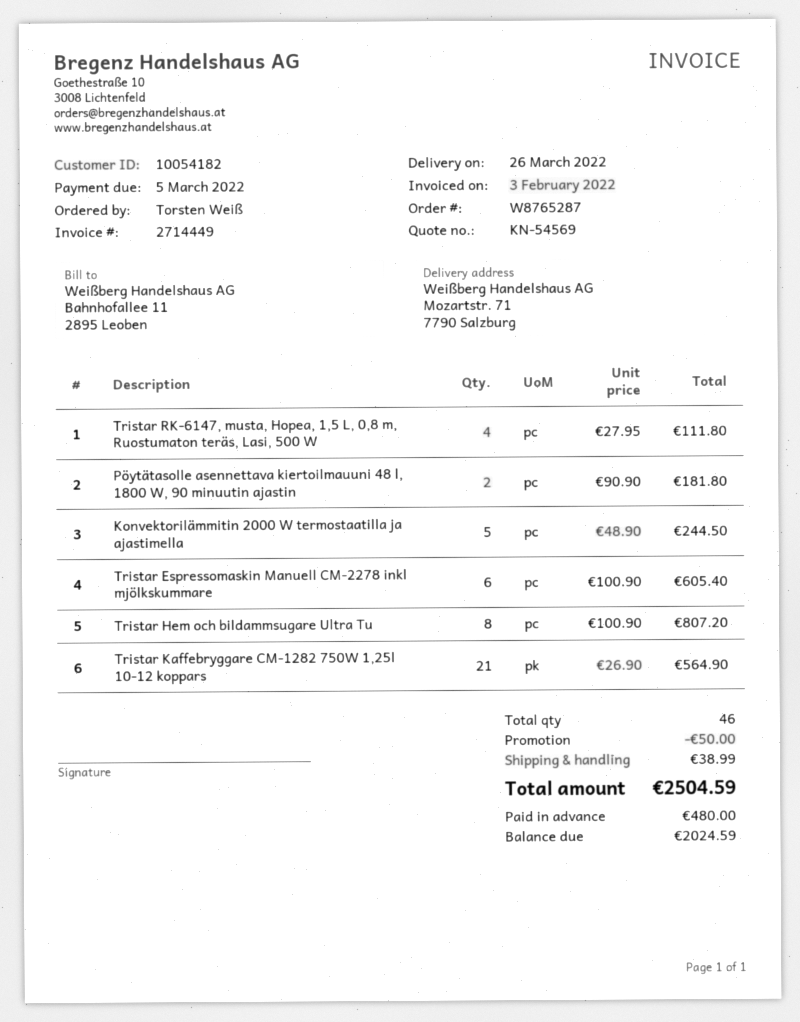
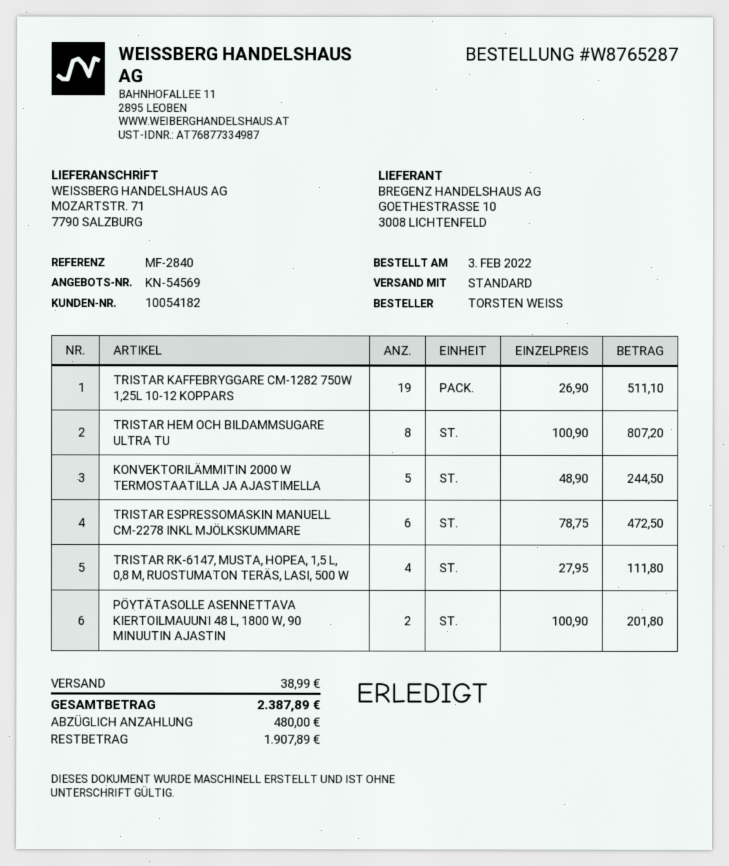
Pöytätasolle asennettava kiertoilmauuni 48 l, 1800 W, 90 minuutin ajastin: 2 x 90.90 = 181.80 -> 2 x 100.90 = 201.80
Tristar Espressomaskin Manuell CM-2278 inkl mjölkskummare: 6 x 100.90 = 605.40 -> 6 x 78.75 = 472.50
Tristar Kaffebryggare CM-1282 750W 1,25l 10-12 koppars: 21 x 26.90 = 564.90 -> 19 x 26.90 = 511.10
discount: 50.00 -> none
total: 2504.59 -> 2387.89
balance: 2024.59 -> 1907.89

